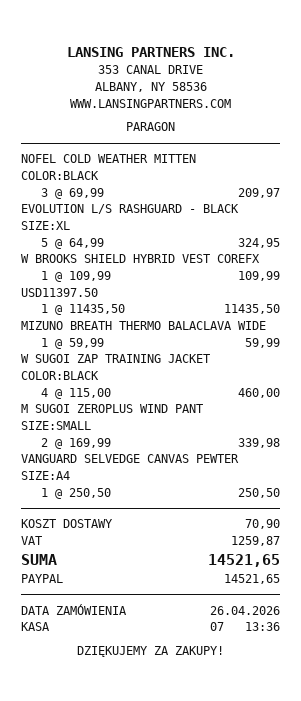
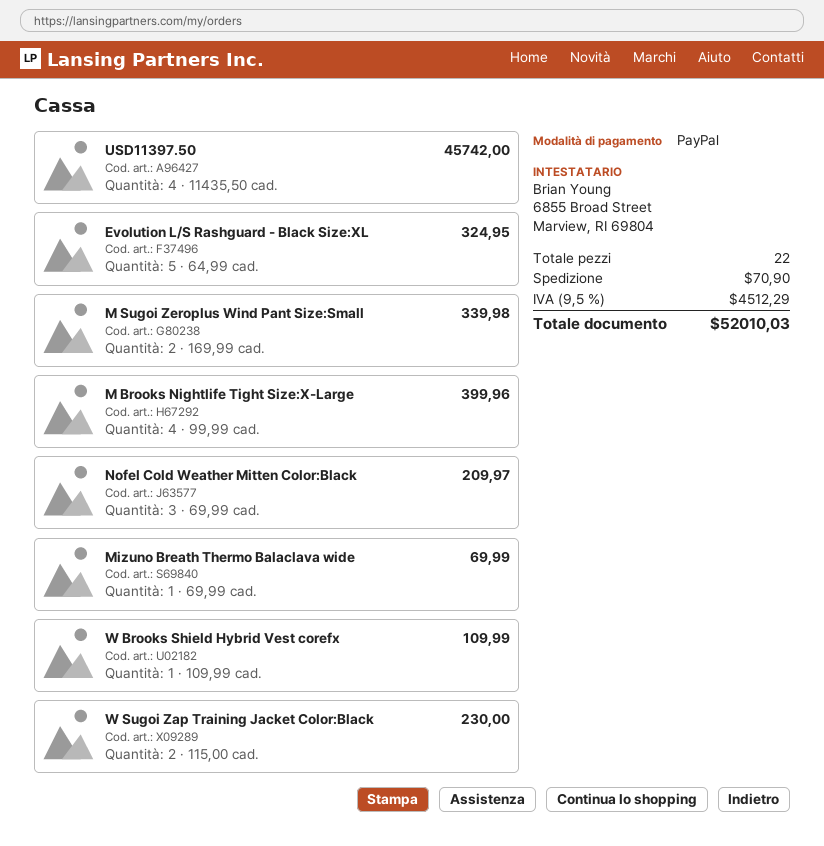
USD11397.50: 1 x 11435.50 = 11435.50 -> 4 x 11435.50 = 45742.00
MIZUNO BREATH THERMO BALACLAVA WIDE: 1 x 59.99 = 59.99 -> 1 x 69.99 = 69.99
W SUGOI ZAP TRAINING JACKET COLOR:BLACK: 4 x 115.00 = 460.00 -> 2 x 115.00 = 230.00
VANGUARD SELVEDGE CANVAS PEWTER SIZE:A4: 1 x 250.50 = 250.50 -> none
M Brooks Nightlife Tight Size:X-Large: none -> 4 x 99.99 = 399.96
tax: 1259.87 -> 4512.29
total: 14521.65 -> 52010.03

